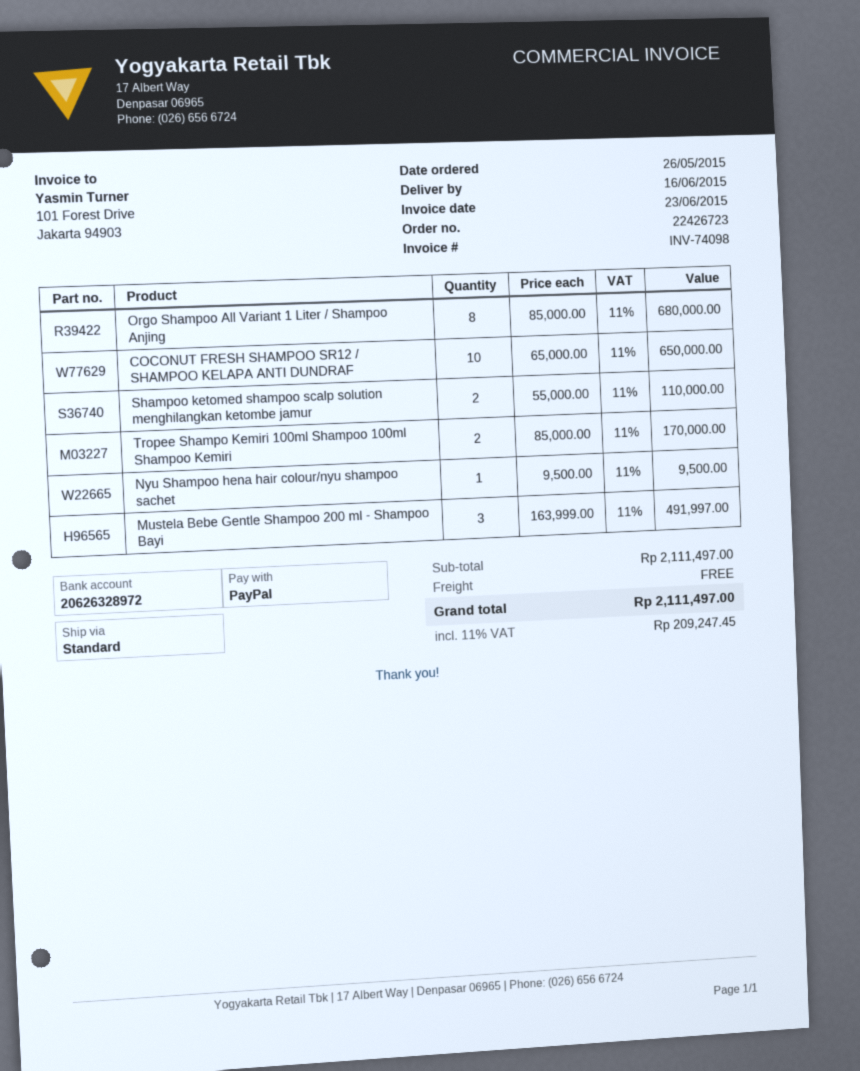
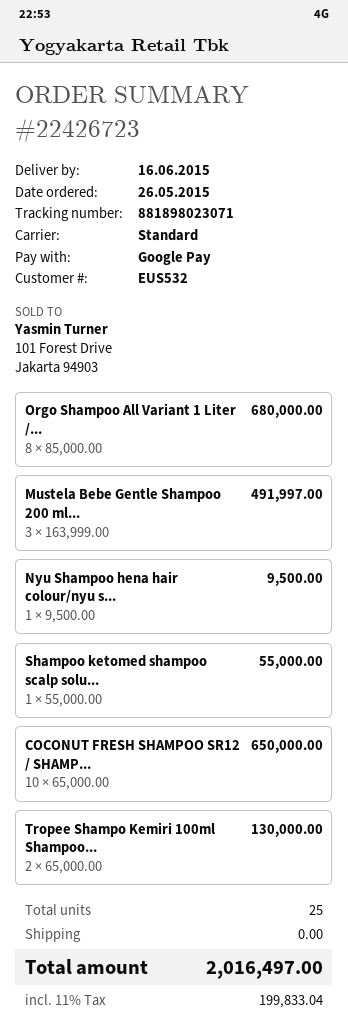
payment method: PayPal -> Google Pay
Shampoo ketomed shampoo scalp solution menghilangkan ketombe jamur: 2 x 55000.00 = 110000.00 -> 1 x 55000.00 = 55000.00
Tropee Shampo Kemiri 100ml Shampoo 100ml Shampoo Kemiri: 2 x 85000.00 = 170000.00 -> 2 x 65000.00 = 130000.00
tax: 11% = 209247.45 -> 11% = 199833.04
total: 2111497.00 -> 2016497.00

